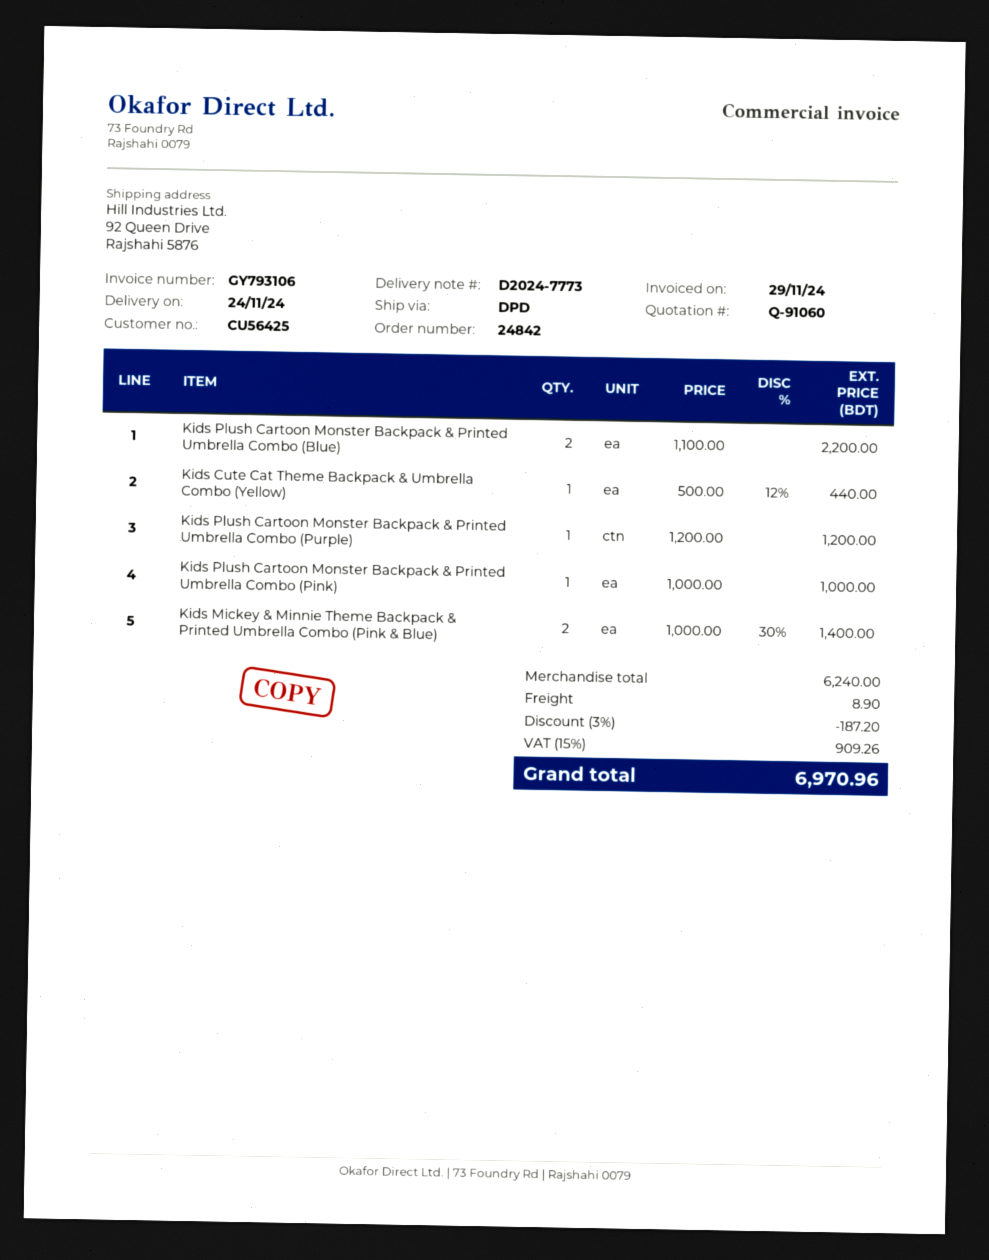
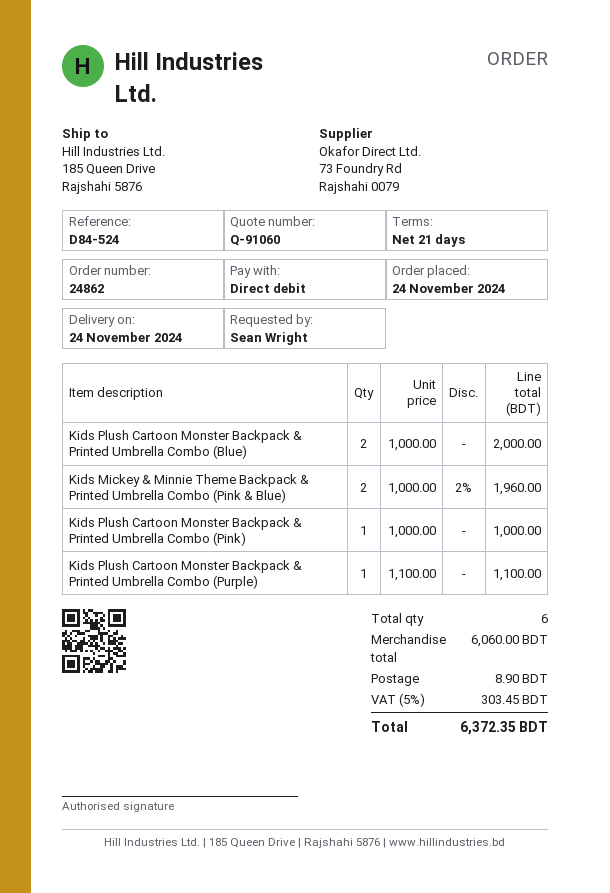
order number: 24842 -> 24862
ship to: 92 Queen Drive, Rajshahi 5876 -> 185 Queen Drive, Rajshahi 5876
Kids Plush Cartoon Monster Backpack & Printed Umbrella Combo (Blue): 2 x 1100.00 = 2200.00 -> 2 x 1000.00 = 2000.00
Kids Cute Cat Theme Backpack & Umbrella Combo (Yellow): 1 x 500.00 - 12% = 440.00 -> none
Kids Plush Cartoon Monster Backpack & Printed Umbrella Combo (Purple): 1 x 1200.00 = 1200.00 -> 1 x 1100.00 = 1100.00
Kids Mickey & Minnie Theme Backpack & Printed Umbrella Combo (Pink & Blue): 2 x 1000.00 - 30% = 1400.00 -> 2 x 1000.00 - 2% = 1960.00
subtotal: 6240.00 -> 6060.00
discount: 3% = 187.20 -> none
tax: 15% = 909.26 -> 5% = 303.45
total: 6970.96 -> 6372.35

